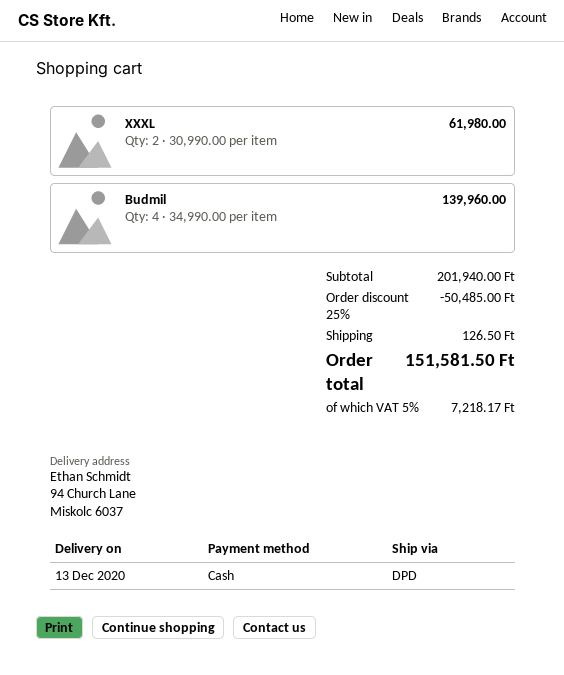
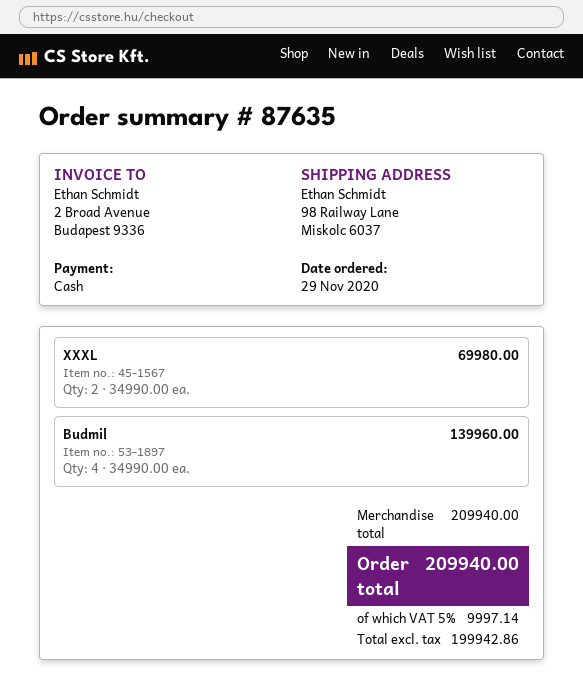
ship to: 94 Church Lane, Miskolc 6037 -> 98 Railway Lane, Miskolc 6037
XXXL: 2 x 30990.00 = 61980.00 -> 2 x 34990.00 = 69980.00
subtotal: 201940.00 -> 209940.00
discount: 25% = 50485.00 -> none
shipping: 126.50 -> none
tax: 5% = 7218.17 -> 5% = 9997.14
total: 151581.50 -> 209940.00

